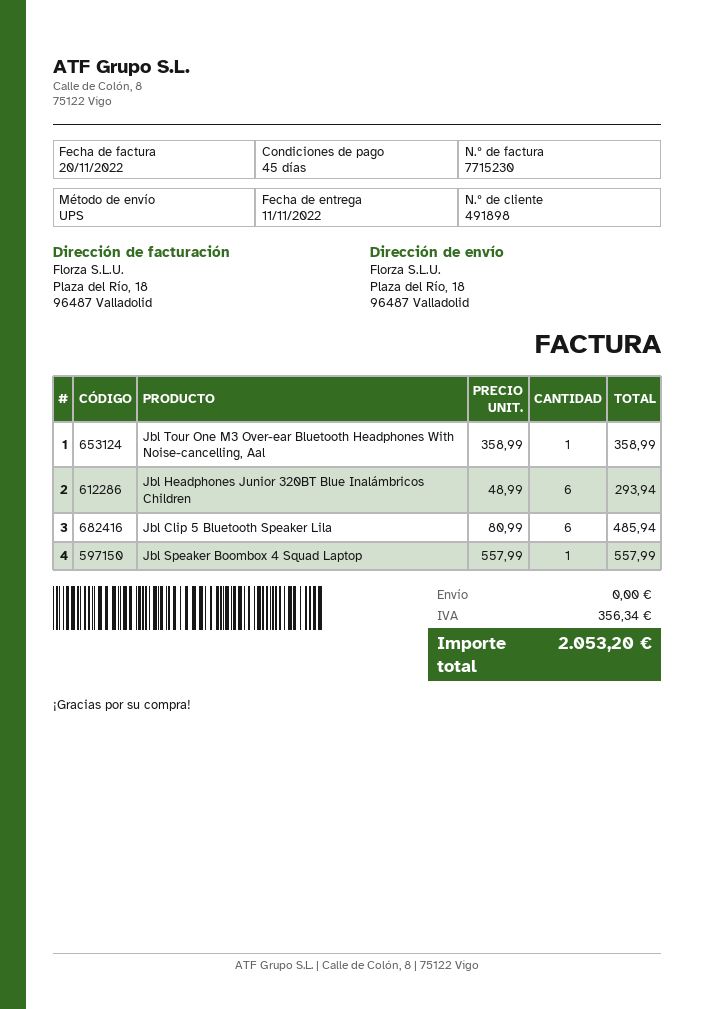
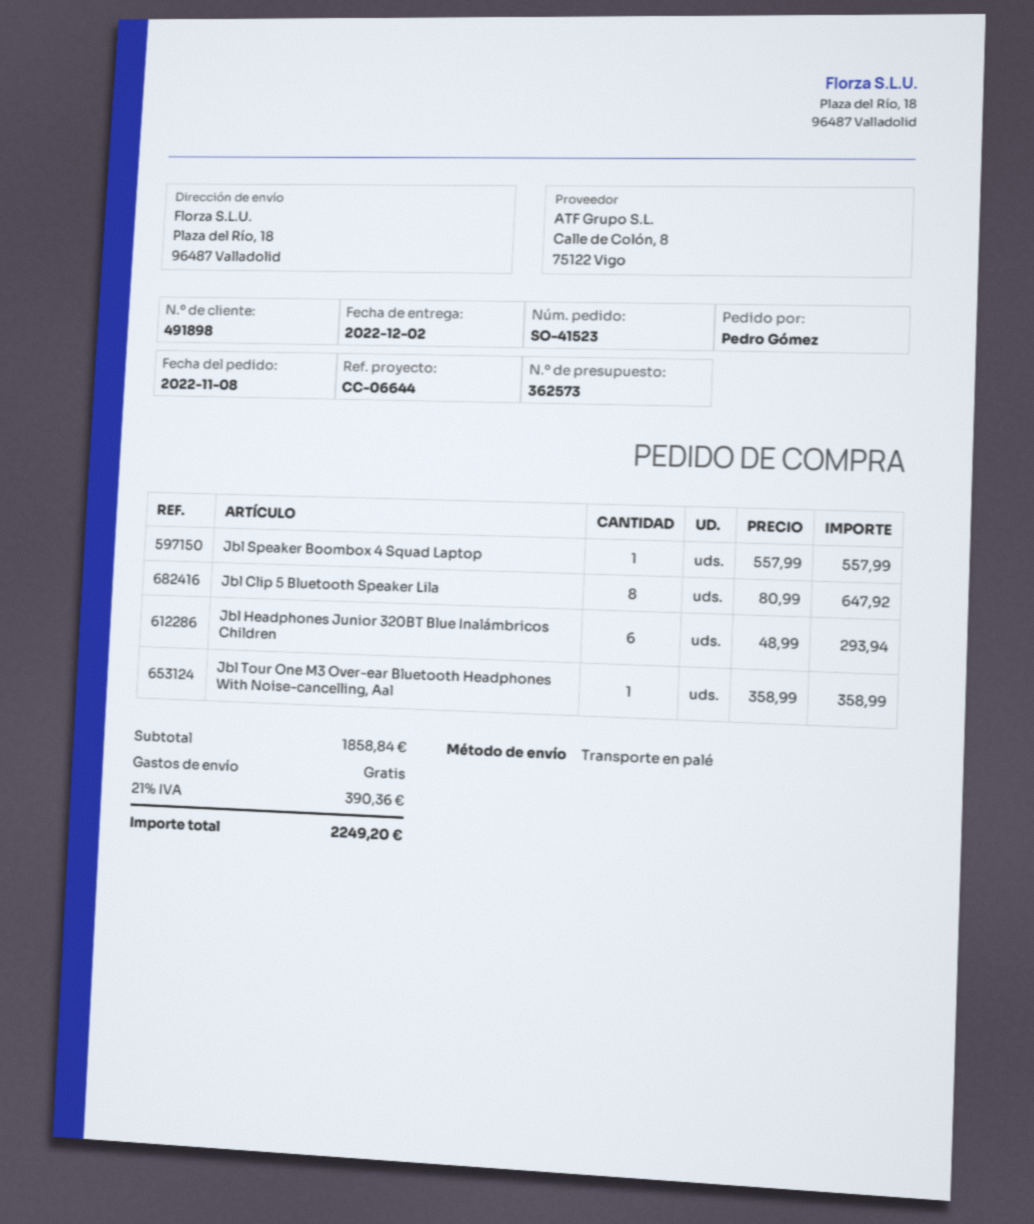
delivery date: 2022-11-11 -> 2022-12-02
shipping method: UPS -> pallet freight
Jbl Clip 5 Bluetooth Speaker Lila: 6 x 80.99 = 485.94 -> 8 x 80.99 = 647.92
tax: 356.34 -> 390.36
total: 2053.20 -> 2249.20

